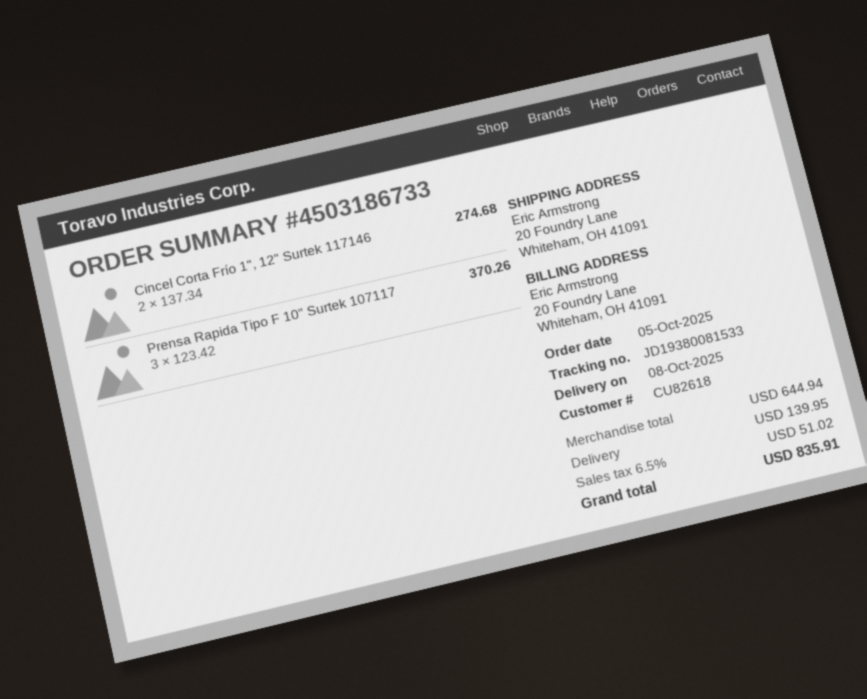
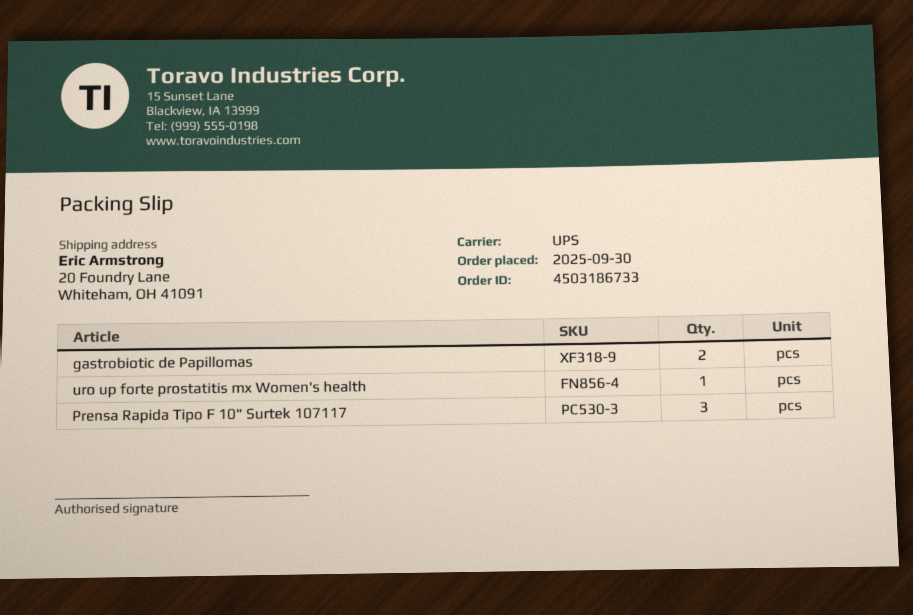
order date: 2025-10-05 -> 2025-09-30
Cincel Corta Frío 1", 12" Surtek 117146: 2 -> none
gastrobiotic de Papillomas: none -> 2
uro up forte prostatitis mx Women's health: none -> 1

